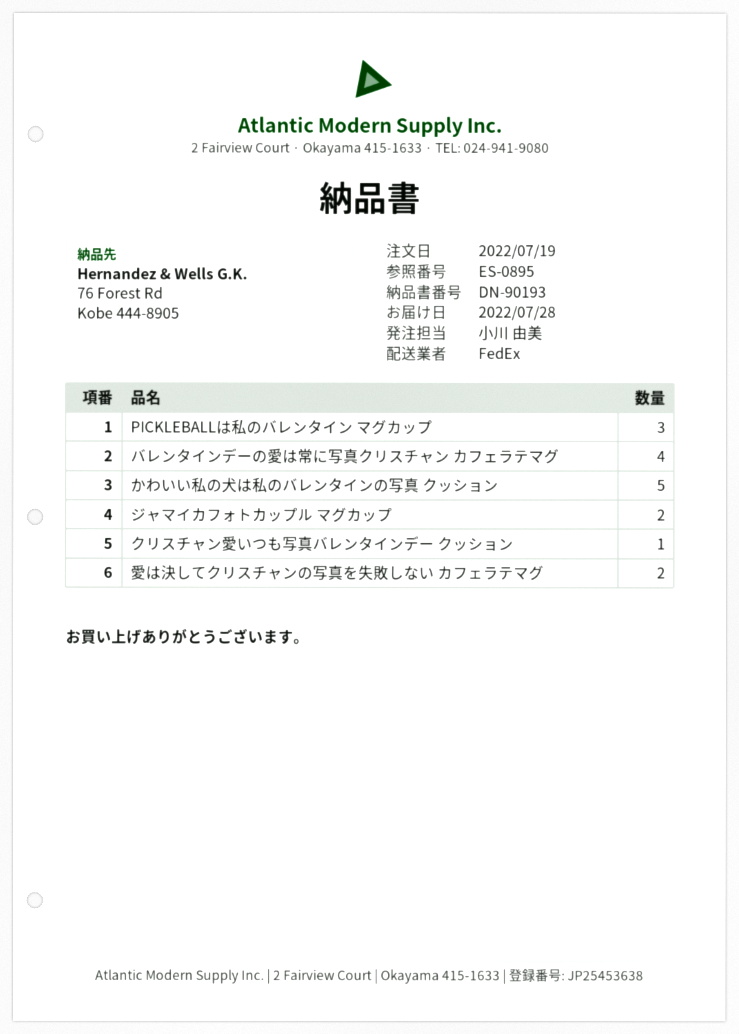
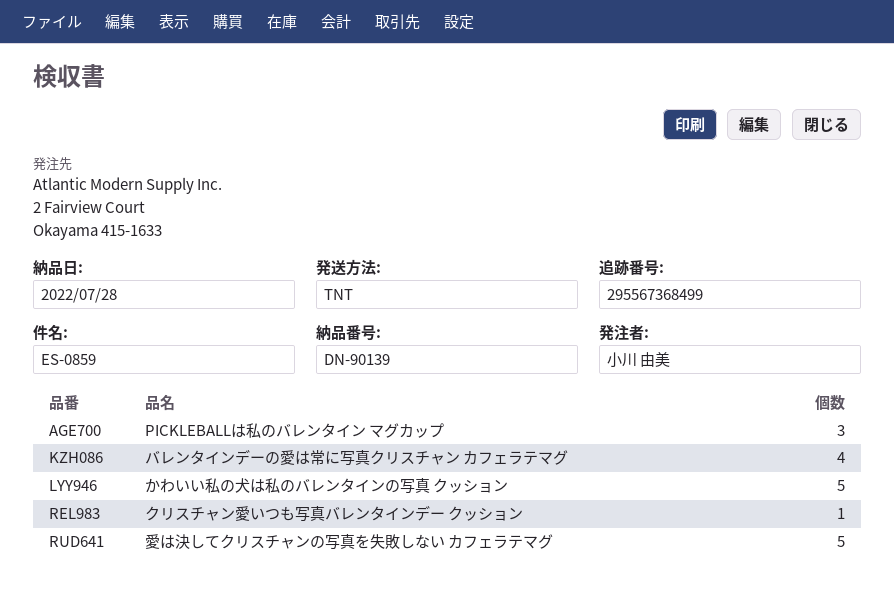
delivery note number: DN-90193 -> DN-90139
reference: ES-0895 -> ES-0859
shipping method: FedEx -> TNT
ジャマイカフォトカップル マグカップ: 2 -> none
愛は決してクリスチャンの写真を失敗しない カフェラテマグ: 2 -> 5

